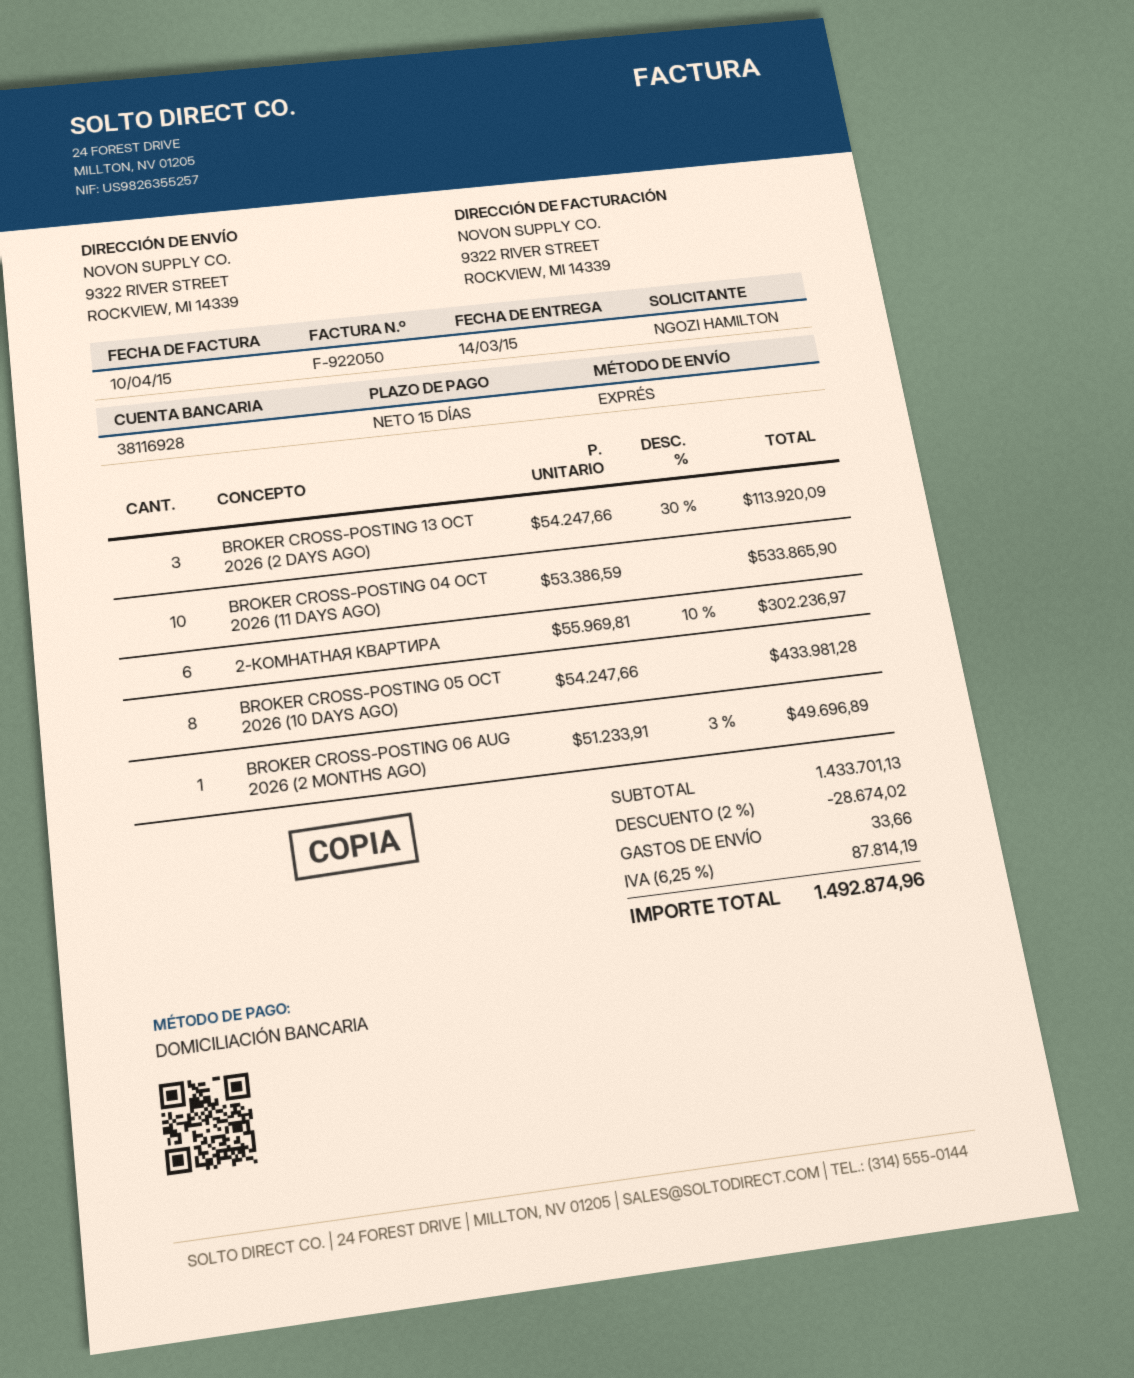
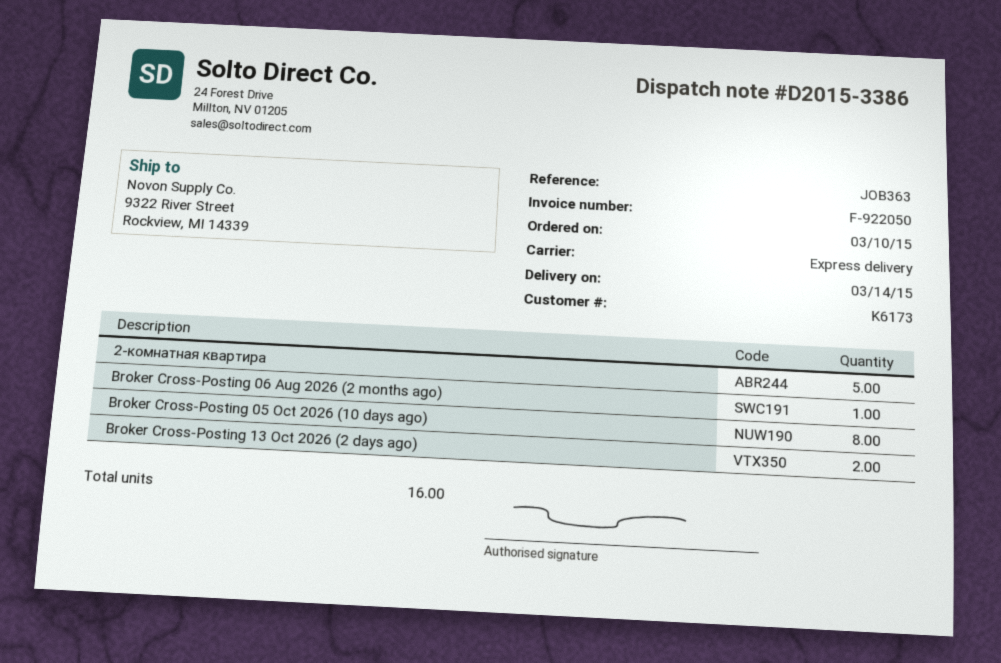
BROKER CROSS-POSTING 13 OCT 2026 (2 DAYS AGO): 3 -> 2
BROKER CROSS-POSTING 04 OCT 2026 (11 DAYS AGO): 10 -> none
2-КОМНАТНАЯ КВАРТИРА: 6 -> 5

